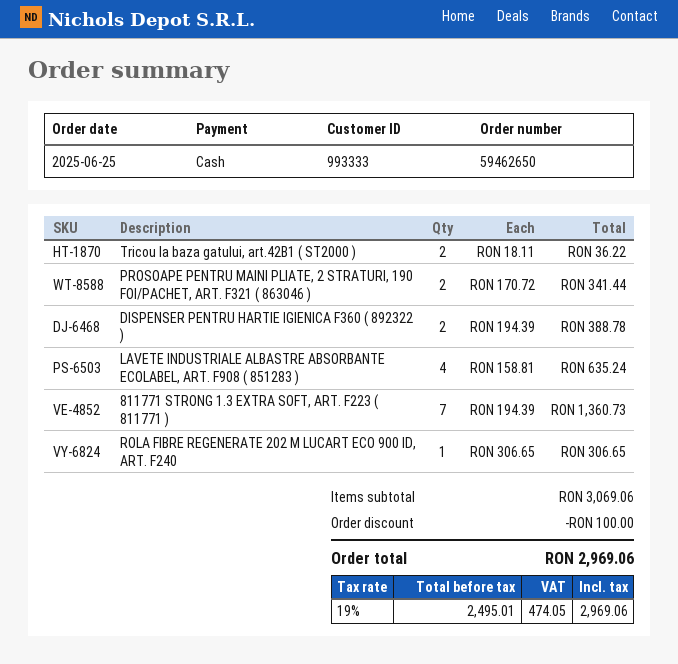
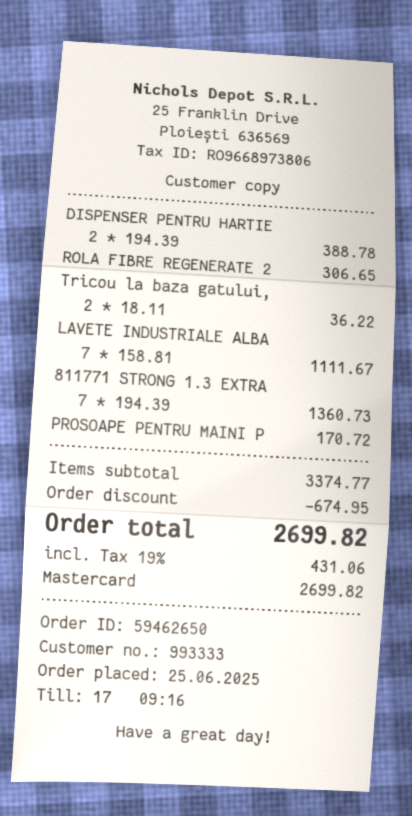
payment method: cash -> Mastercard
PROSOAPE PENTRU MAINI PLIATE, 2 STRATURI, 190 FOI/PACHET, ART. F321 ( 863046 ): 2 x 170.72 = 341.44 -> 1 x 170.72 = 170.72
LAVETE INDUSTRIALE ALBASTRE ABSORBANTE ECOLABEL, ART. F908 ( 851283 ): 4 x 158.81 = 635.24 -> 7 x 158.81 = 1111.67
subtotal: 3069.06 -> 3374.77
discount: 100.00 -> 674.95
tax: 19% = 474.05 -> 19% = 431.06
total: 2969.06 -> 2699.82

